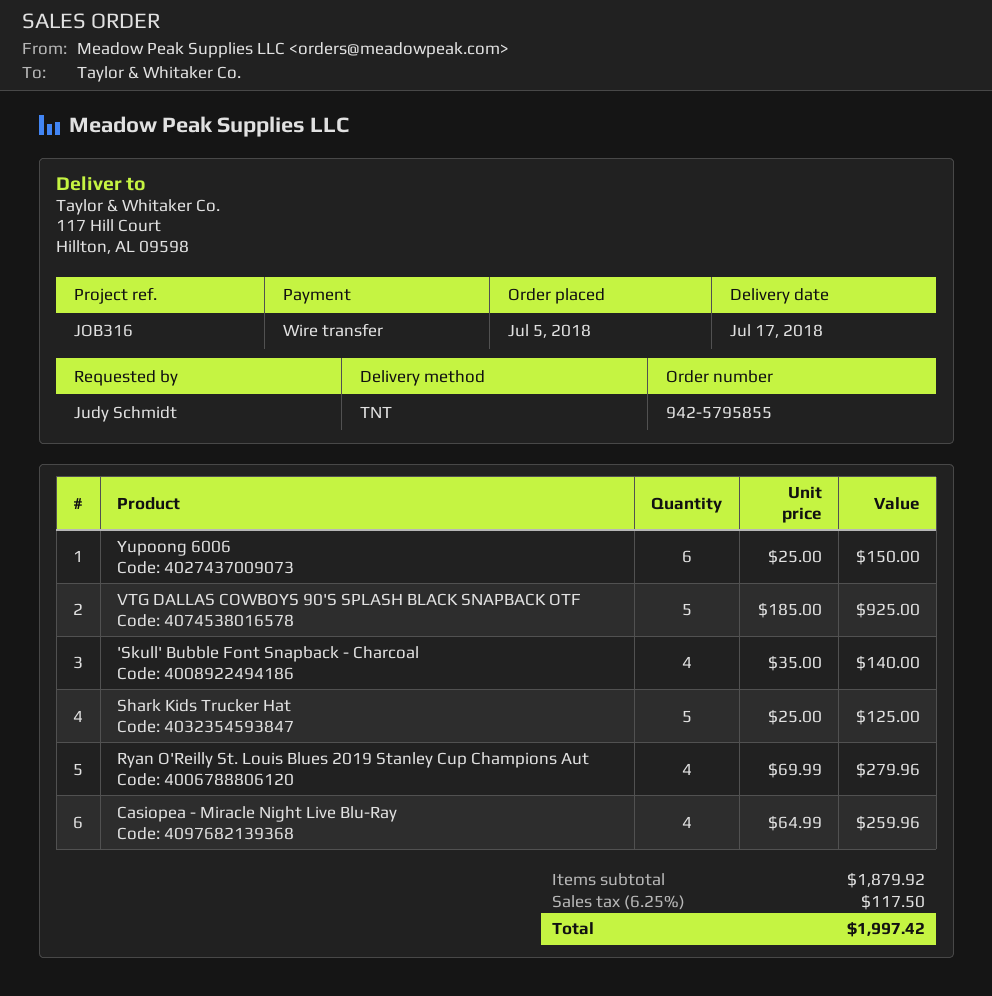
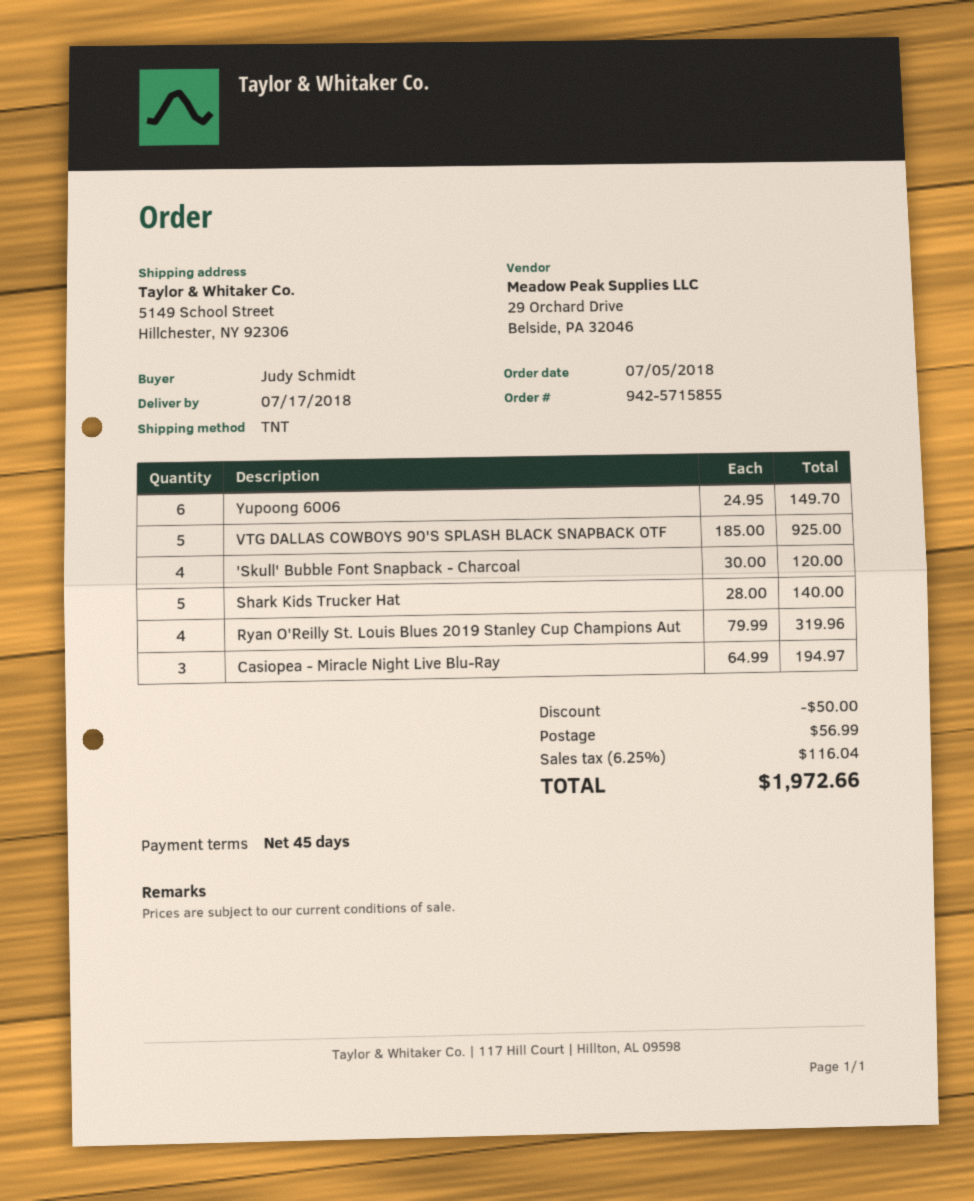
order number: 942-5795855 -> 942-5715855
ship to: 117 Hill Court, Hillton, AL 09598 -> 5149 School Street, Hillchester, NY 92306
Yupoong 6006: 6 x 25.00 = 150.00 -> 6 x 24.95 = 149.70
'Skull' Bubble Font Snapback - Charcoal: 4 x 35.00 = 140.00 -> 4 x 30.00 = 120.00
Shark Kids Trucker Hat: 5 x 25.00 = 125.00 -> 5 x 28.00 = 140.00
Ryan O'Reilly St. Louis Blues 2019 Stanley Cup Champions Aut: 4 x 69.99 = 279.96 -> 4 x 79.99 = 319.96
Casiopea - Miracle Night Live Blu-Ray: 4 x 64.99 = 259.96 -> 3 x 64.99 = 194.97
discount: none -> 50.00
shipping: none -> 56.99
tax: 6.25% = 117.50 -> 6.25% = 116.04
total: 1997.42 -> 1972.66

